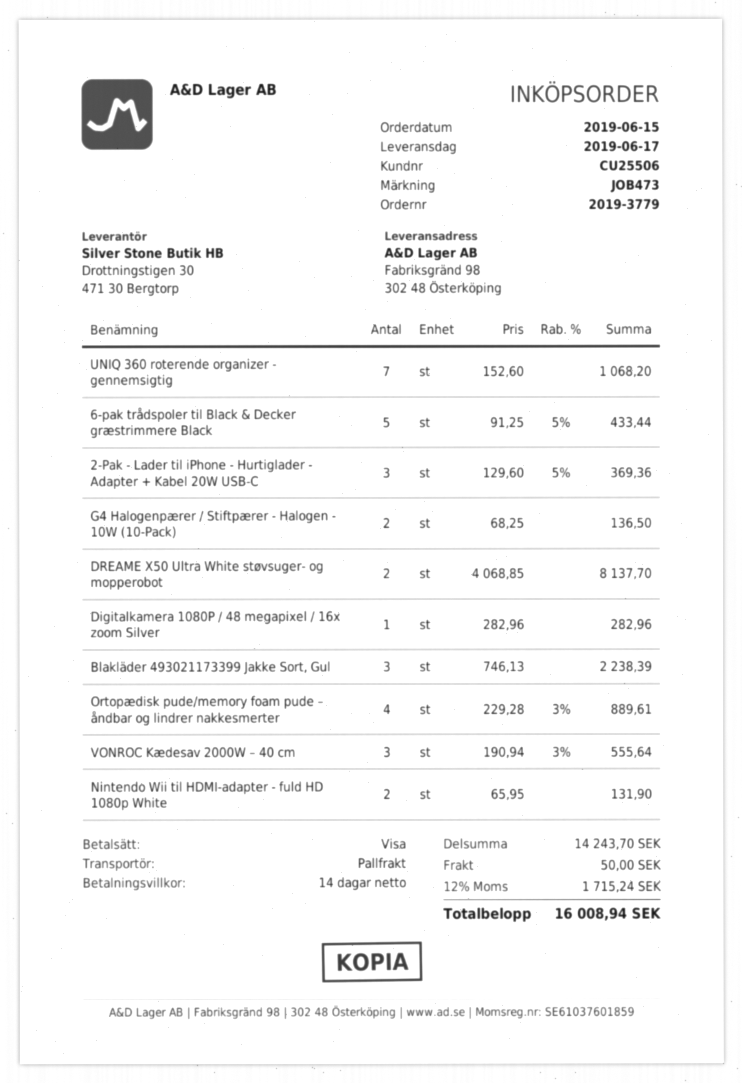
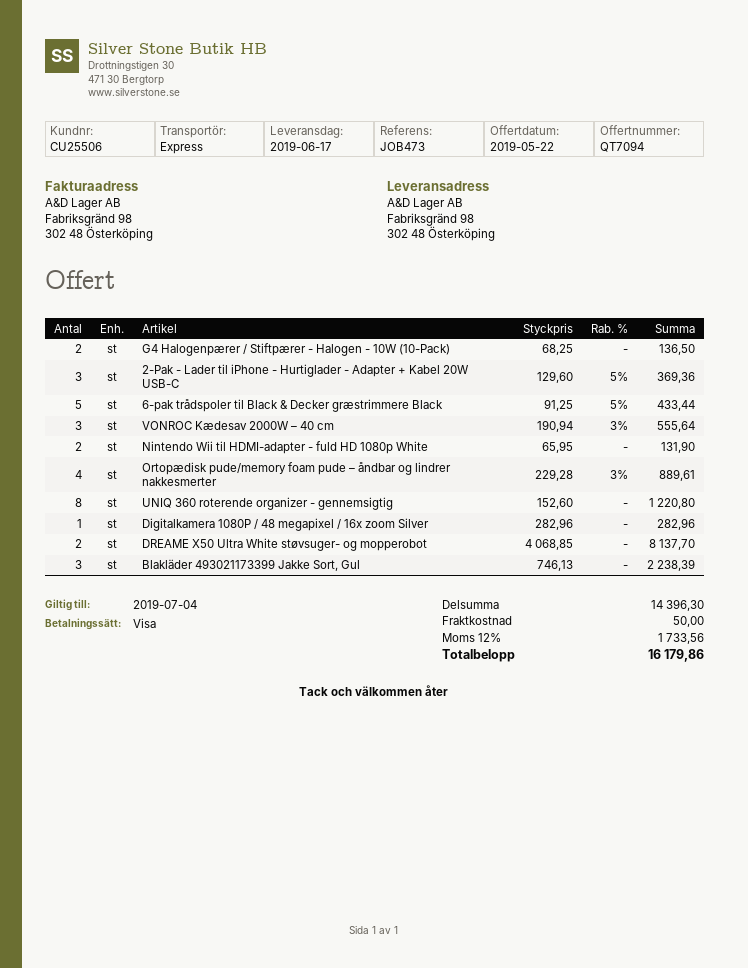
shipping method: pallet freight -> express
UNIQ 360 roterende organizer - gennemsigtig: 7 x 152.60 = 1068.20 -> 8 x 152.60 = 1220.80
subtotal: 14243.70 -> 14396.30
tax: 12% = 1715.24 -> 12% = 1733.56
total: 16008.94 -> 16179.86

